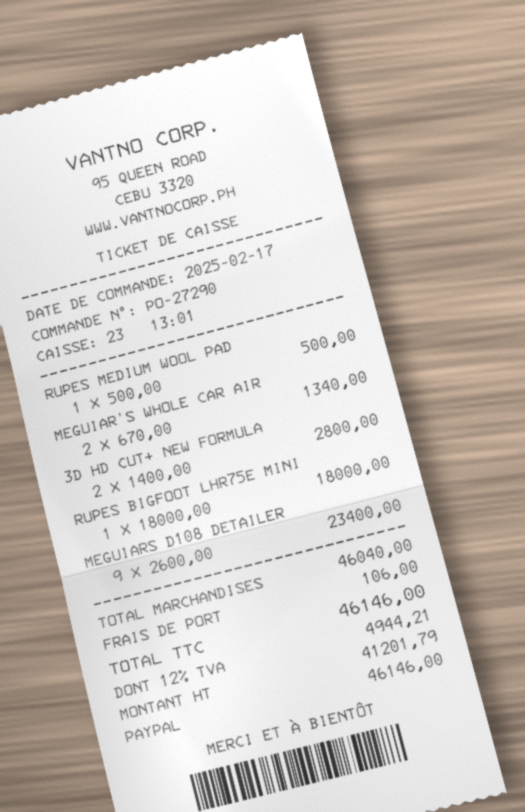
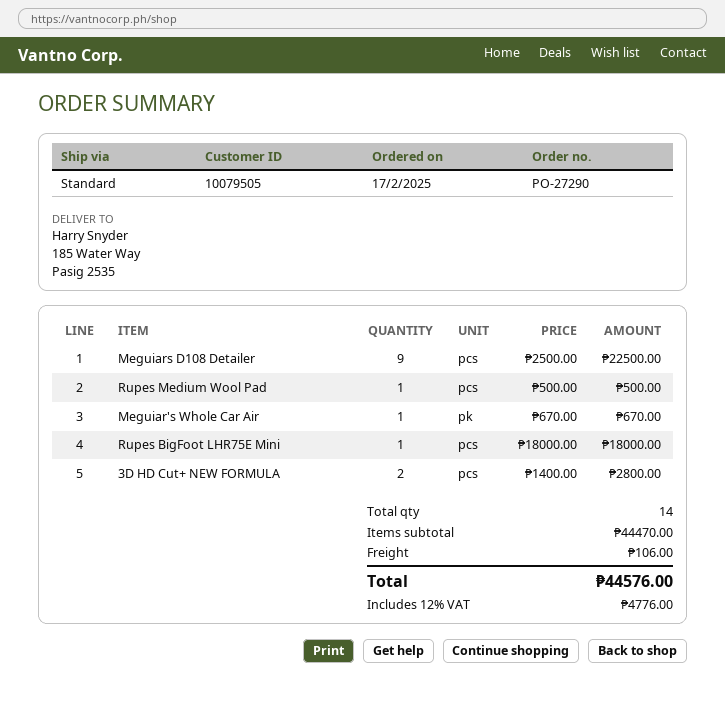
MEGUIAR'S WHOLE CAR AIR: 2 x 670.00 = 1340.00 -> 1 x 670.00 = 670.00
MEGUIARS D108 DETAILER: 9 x 2600.00 = 23400.00 -> 9 x 2500.00 = 22500.00
subtotal: 46040.00 -> 44470.00
tax: 12% = 4944.21 -> 12% = 4776.00
total: 46146.00 -> 44576.00

